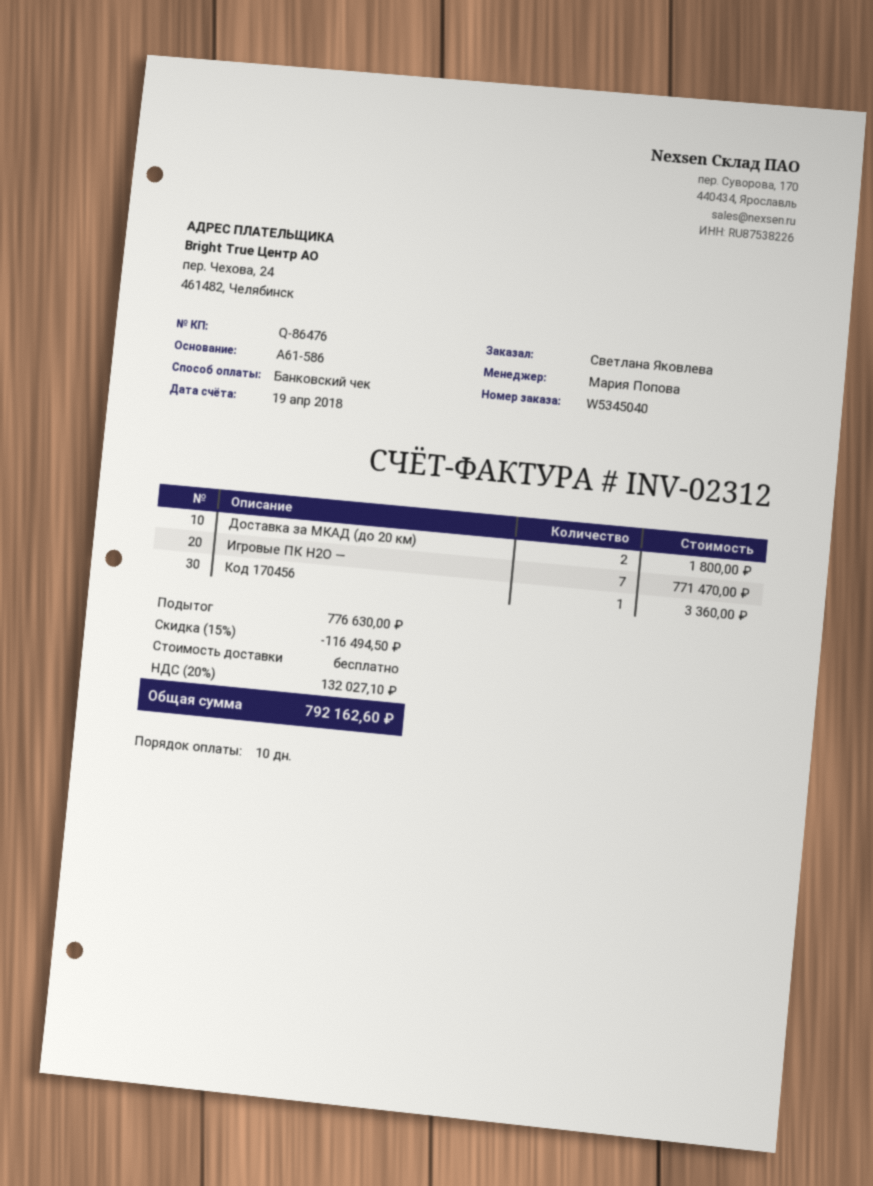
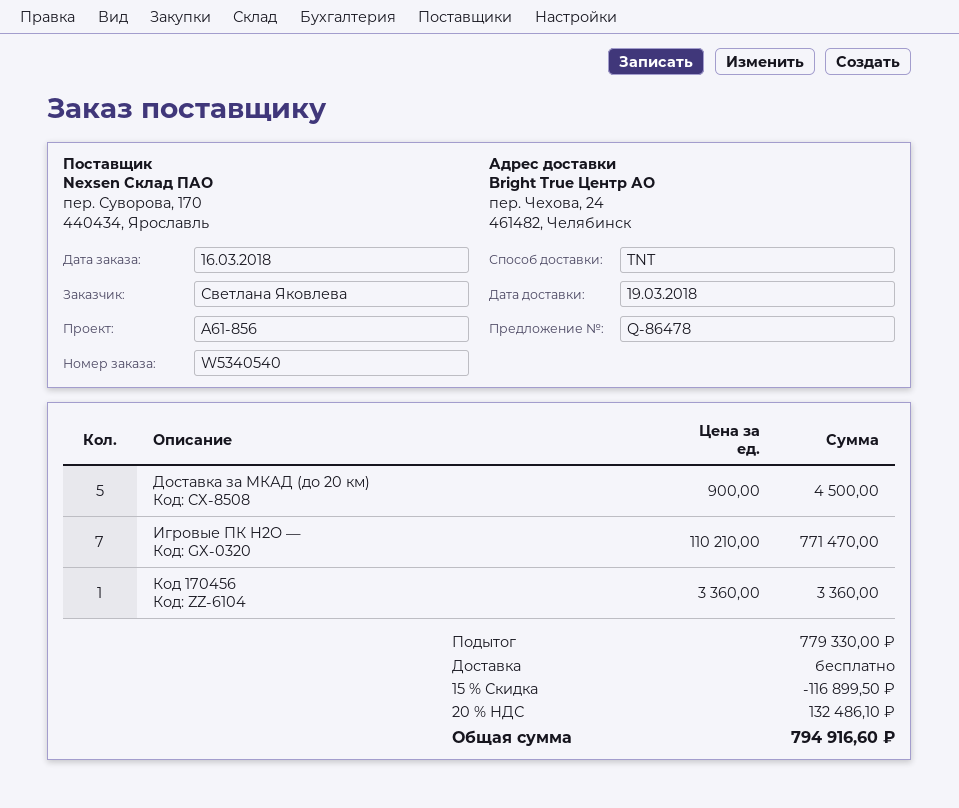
quote number: Q-86476 -> Q-86478
order number: W5345040 -> W5340540
reference: A61-586 -> A61-856
Доставка за МКАД (до 20 км): 2 for 1800.00 -> 5 for 4500.00
subtotal: 776630.00 -> 779330.00
discount: 15% = 116494.50 -> 15% = 116899.50
tax: 20% = 132027.10 -> 20% = 132486.10
total: 792162.60 -> 794916.60

